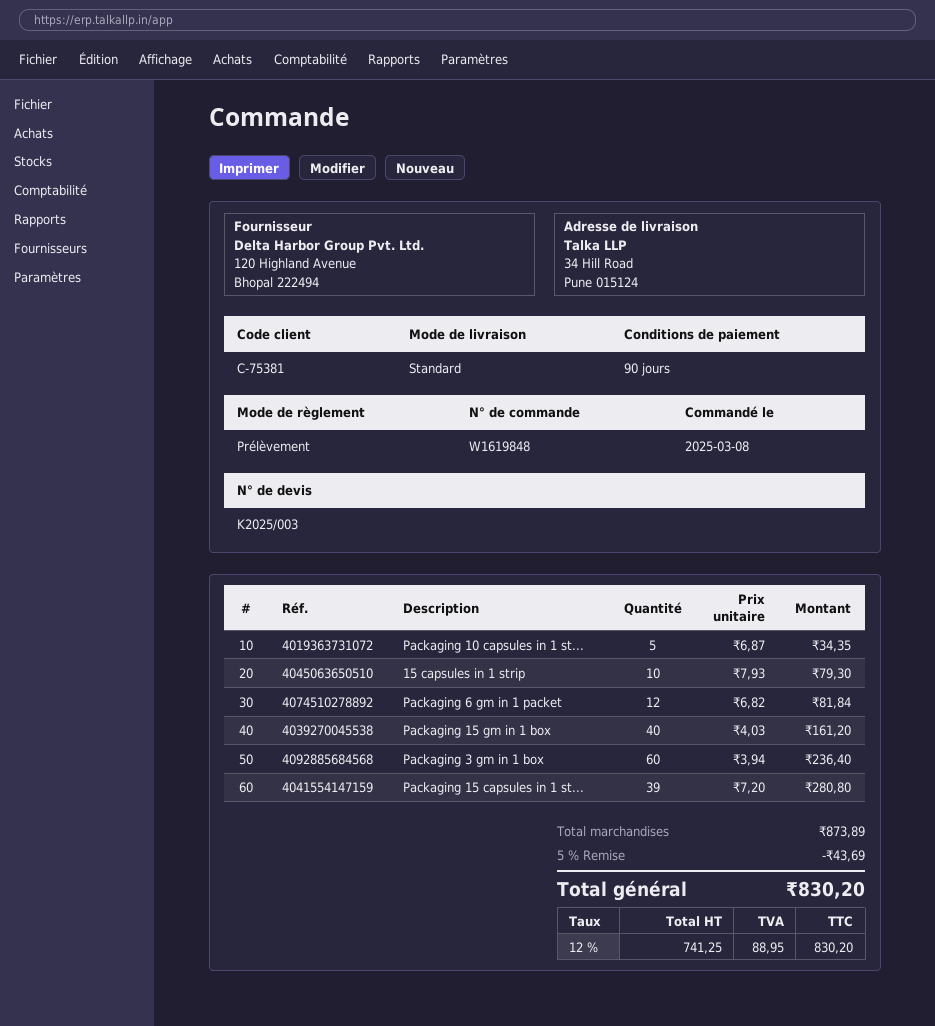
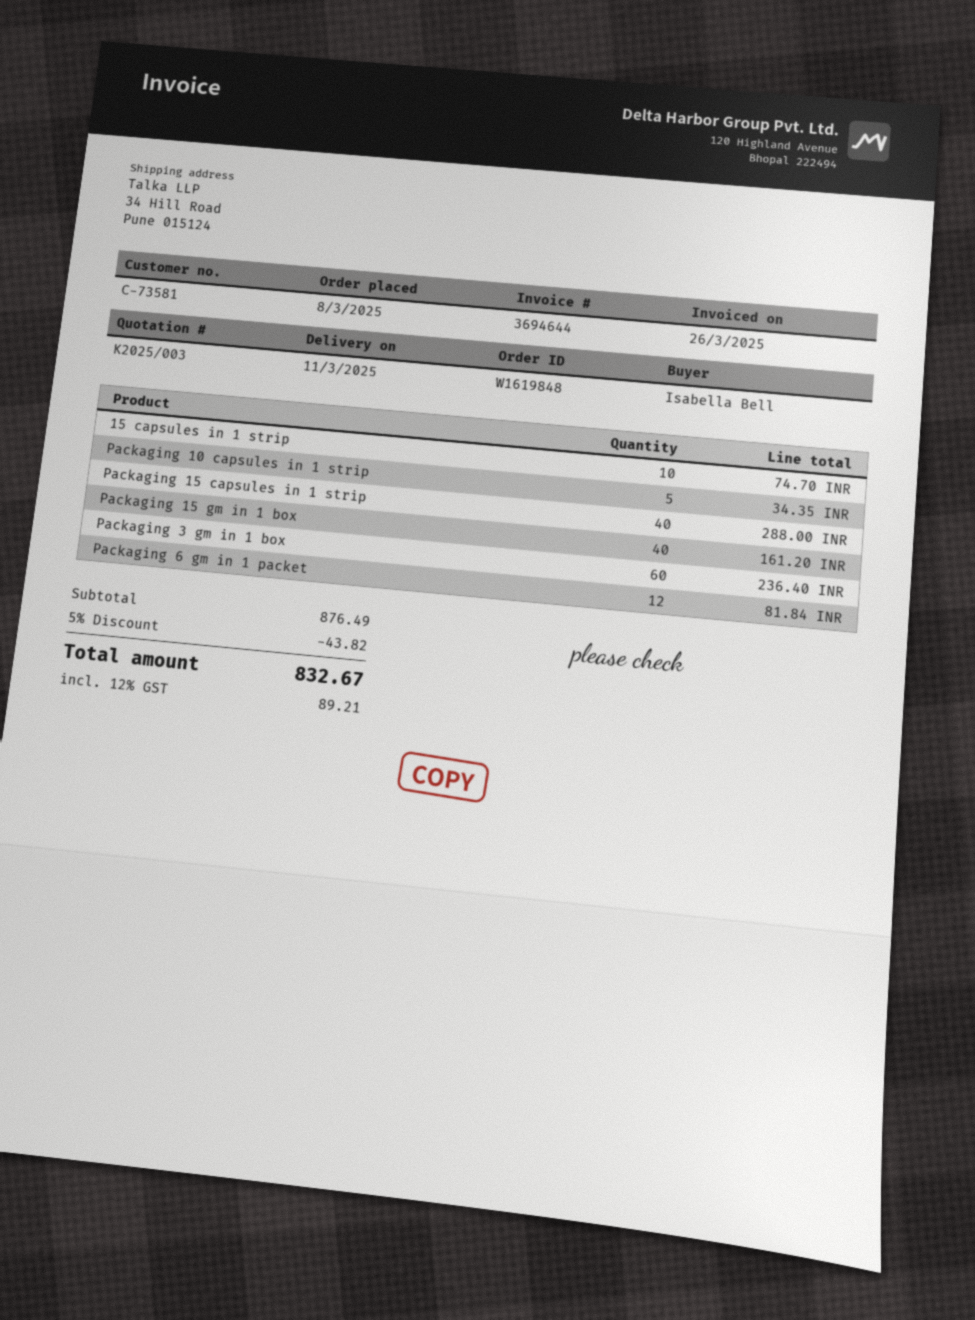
customer number: C-75381 -> C-73581
15 capsules in 1 strip: 10 for 79.30 -> 10 for 74.70
Packaging 15 capsules in 1 st...: 39 for 280.80 -> 40 for 288.00
subtotal: 873.89 -> 876.49
discount: 5% = 43.69 -> 5% = 43.82
tax: 12% = 88.95 -> 12% = 89.21
total: 830.20 -> 832.67

